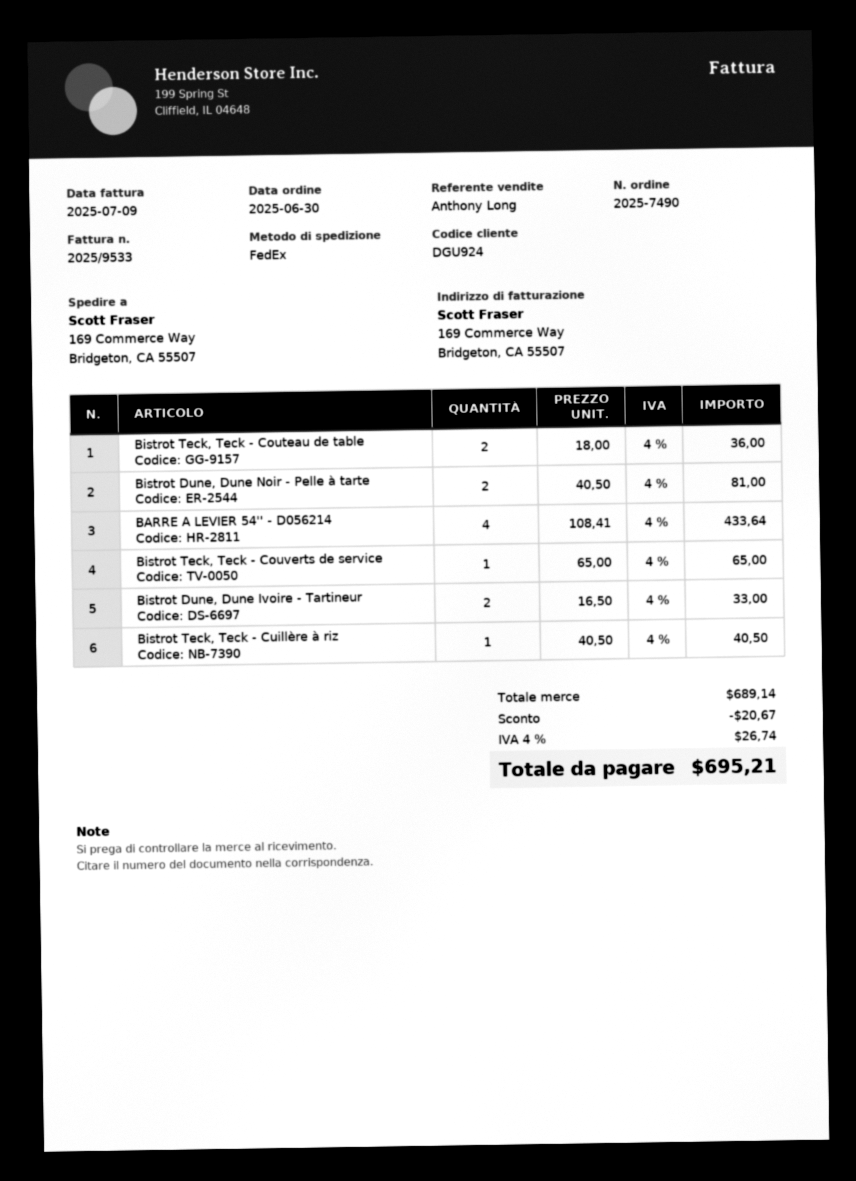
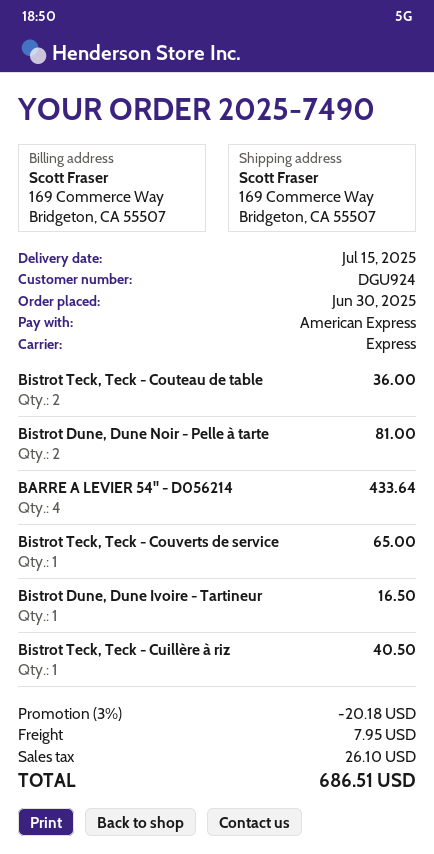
shipping method: FedEx -> express
Bistrot Dune, Dune Ivoire - Tartineur: 2 for 33.00 -> 1 for 16.50
discount: 20.67 -> 20.18
shipping: none -> 7.95
tax: 26.74 -> 26.10
total: 695.21 -> 686.51

